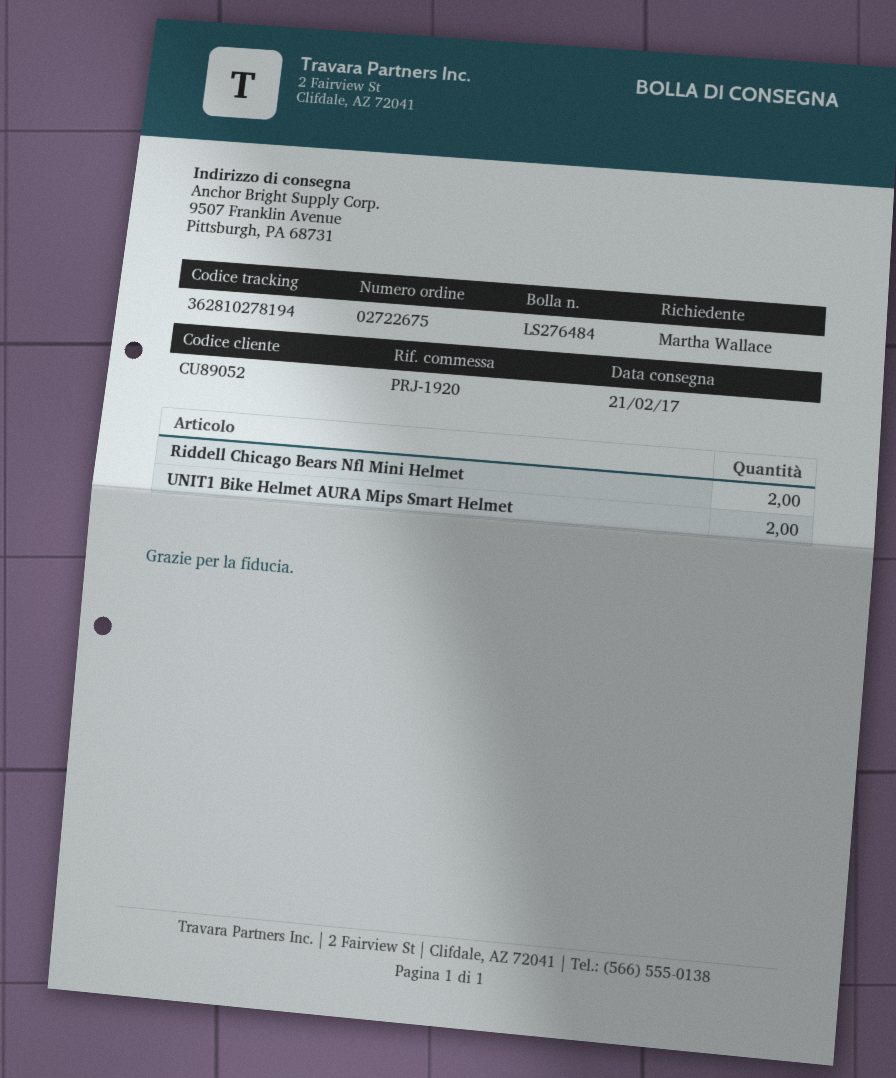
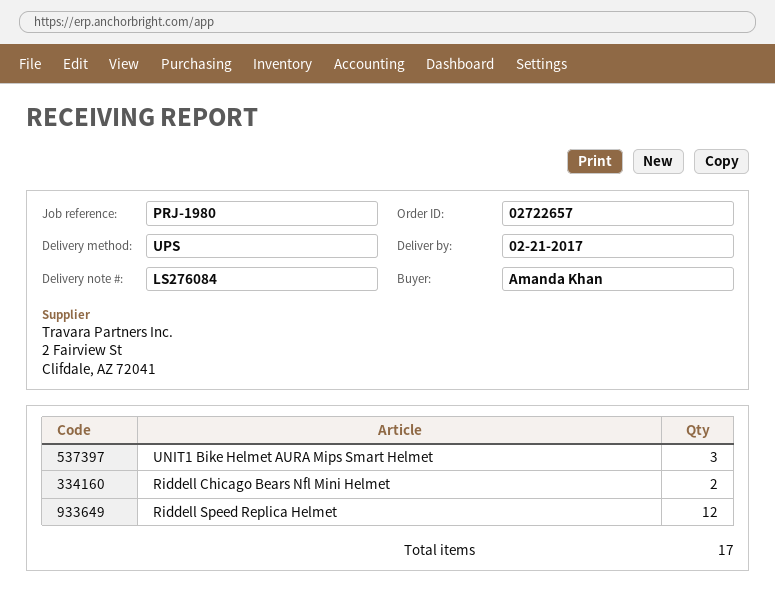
order number: 02722675 -> 02722657
delivery note number: LS276484 -> LS276084
reference: PRJ-1920 -> PRJ-1980
ordered by: Martha Wallace -> Amanda Khan
UNIT1 Bike Helmet AURA Mips Smart Helmet: 2 -> 3
Riddell Speed Replica Helmet: none -> 12

